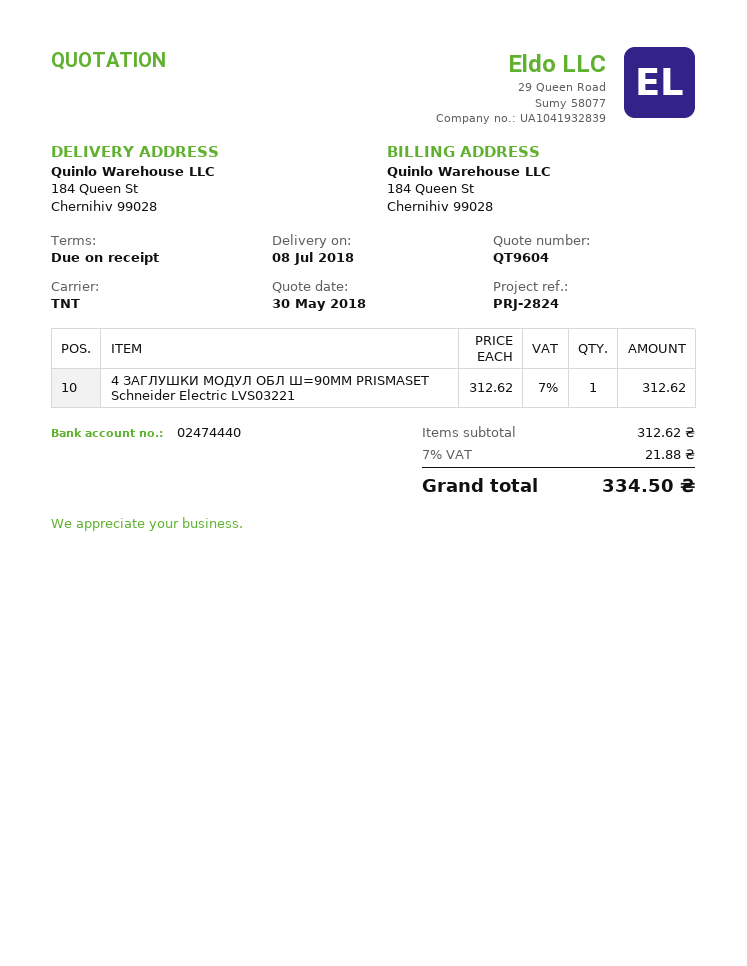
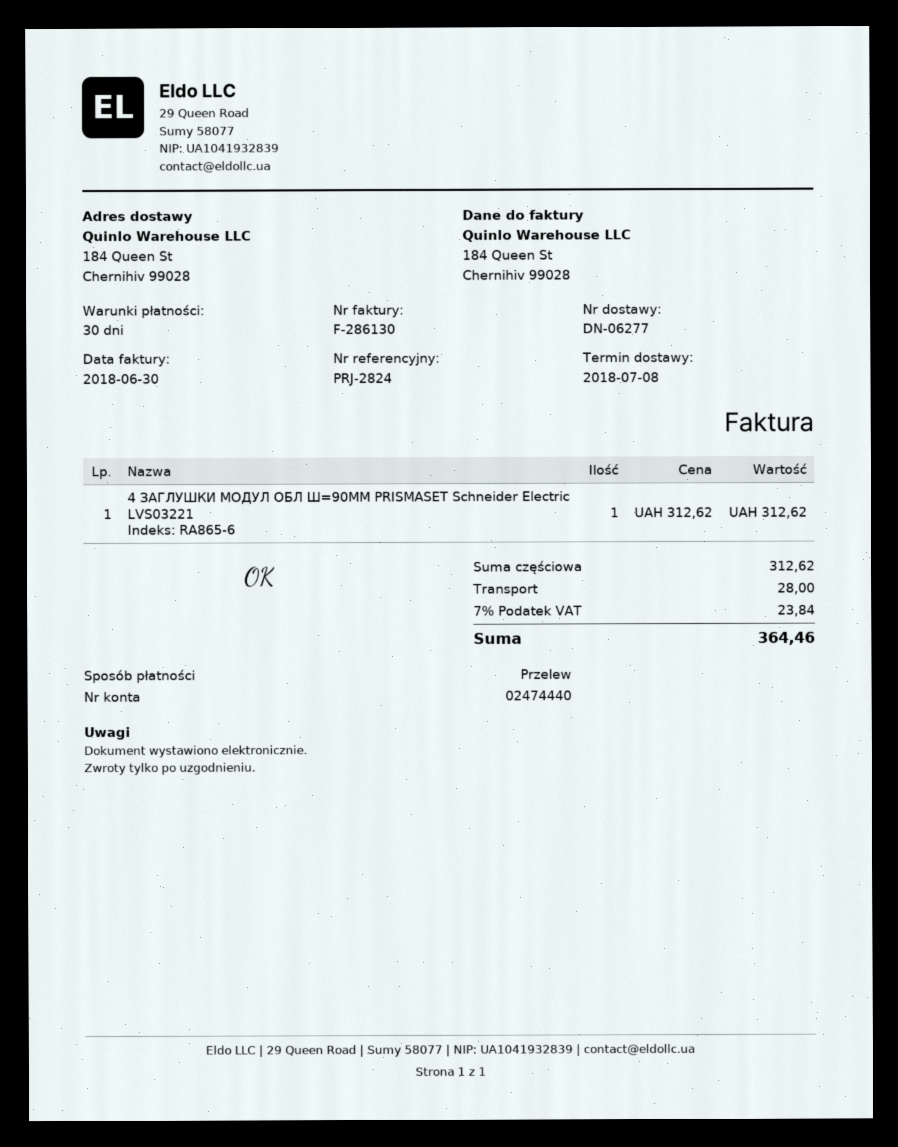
payment terms: on receipt -> 30 days
shipping: none -> 28.00
tax: 7% = 21.88 -> 7% = 23.84
total: 334.50 -> 364.46

